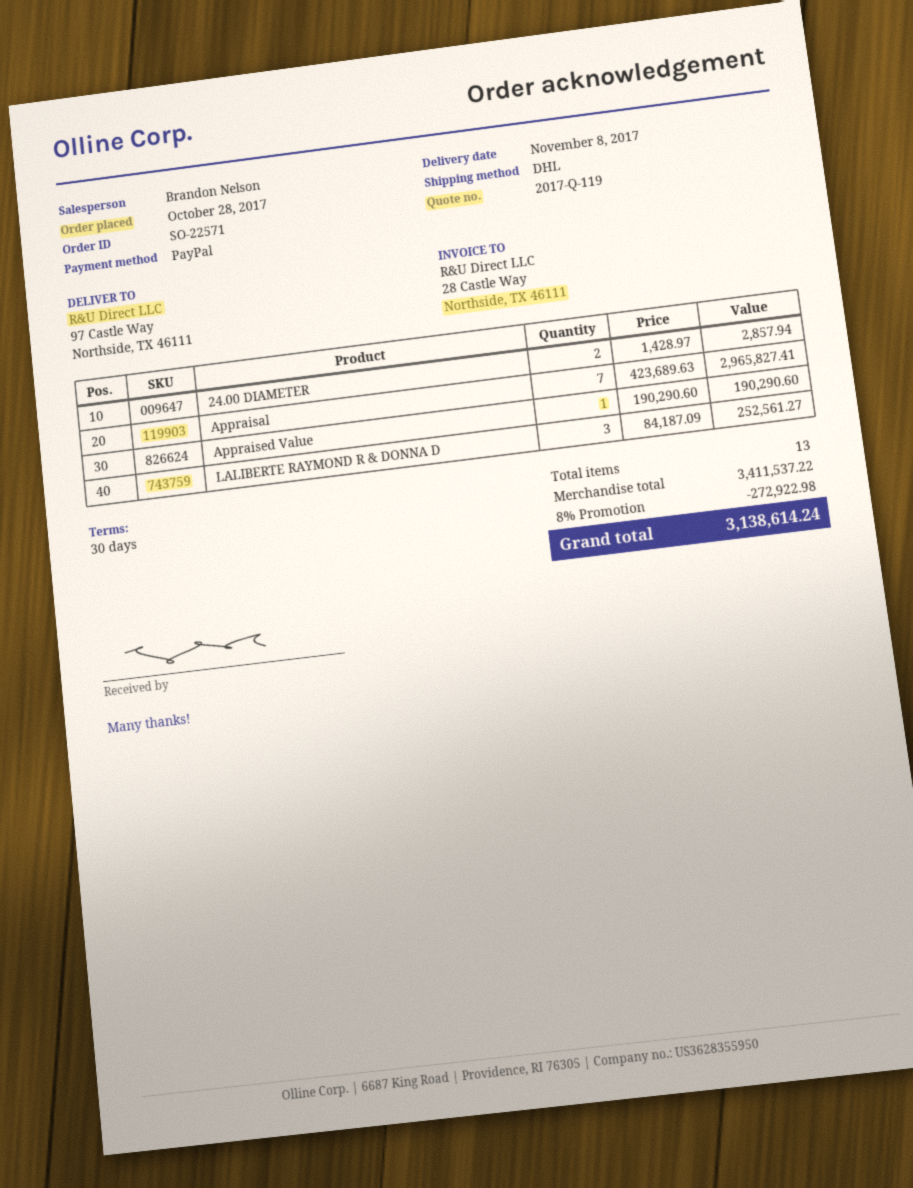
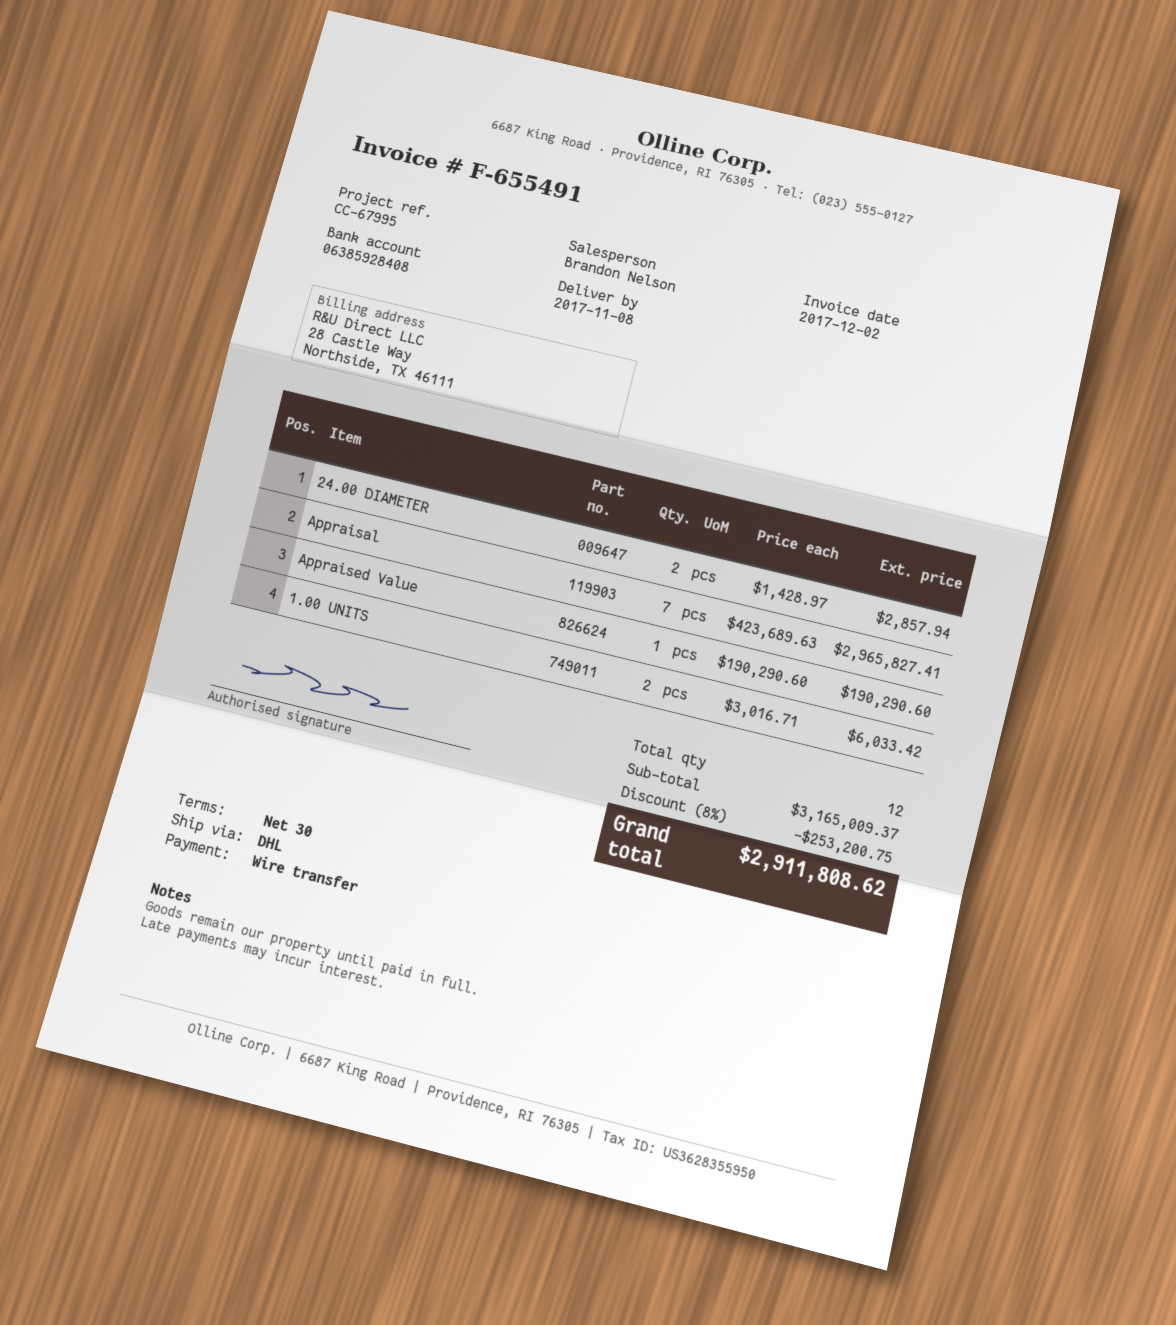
payment method: PayPal -> bank transfer
LALIBERTE RAYMOND R & DONNA D: 3 x 84187.09 = 252561.27 -> none
1.00 UNITS: none -> 2 x 3016.71 = 6033.42
total quantity: 13 -> 12
subtotal: 3411537.22 -> 3165009.37
discount: 8% = 272922.98 -> 8% = 253200.75
total: 3138614.24 -> 2911808.62

